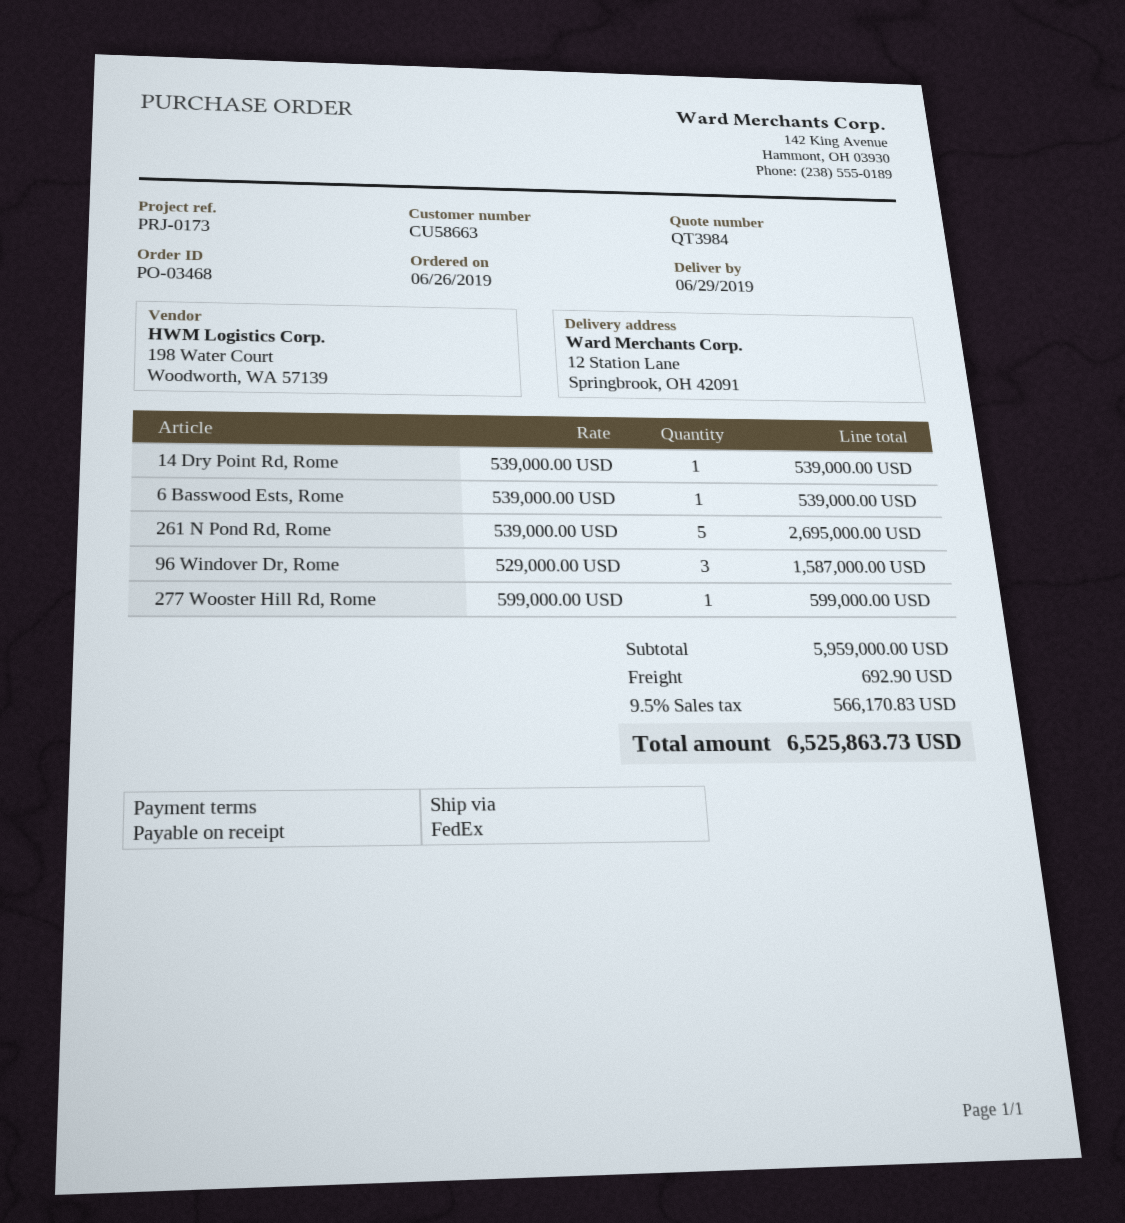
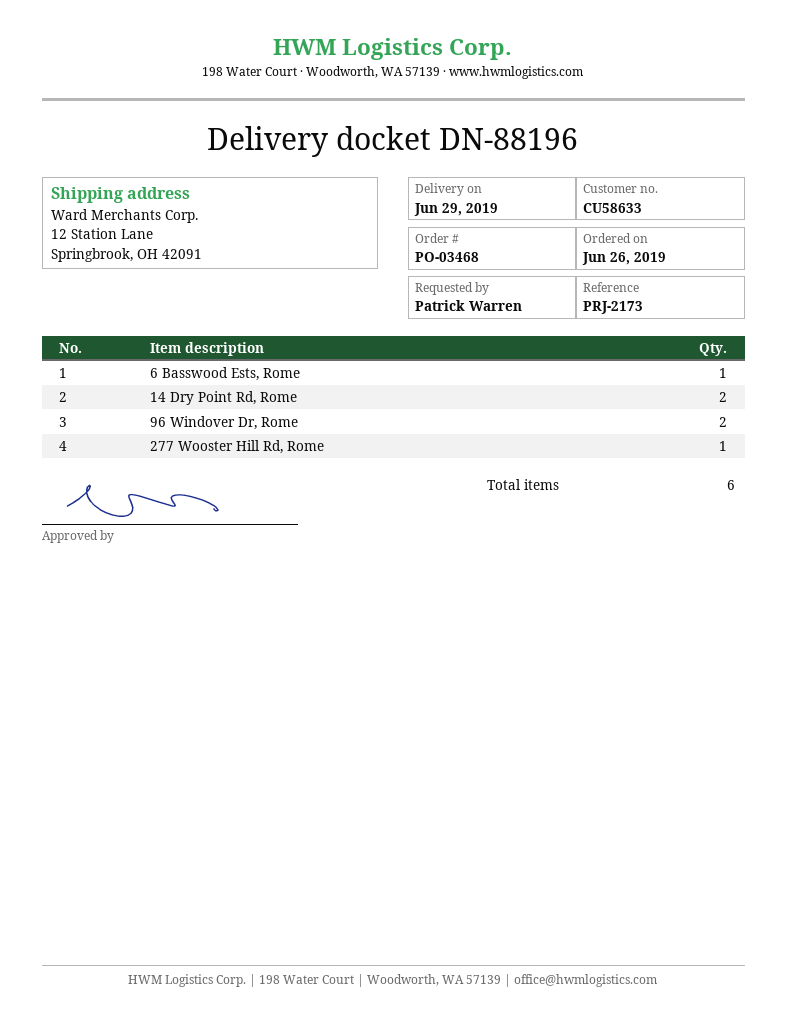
customer number: CU58663 -> CU58633
reference: PRJ-0173 -> PRJ-2173
14 Dry Point Rd, Rome: 1 -> 2
261 N Pond Rd, Rome: 5 -> none
96 Windover Dr, Rome: 3 -> 2

